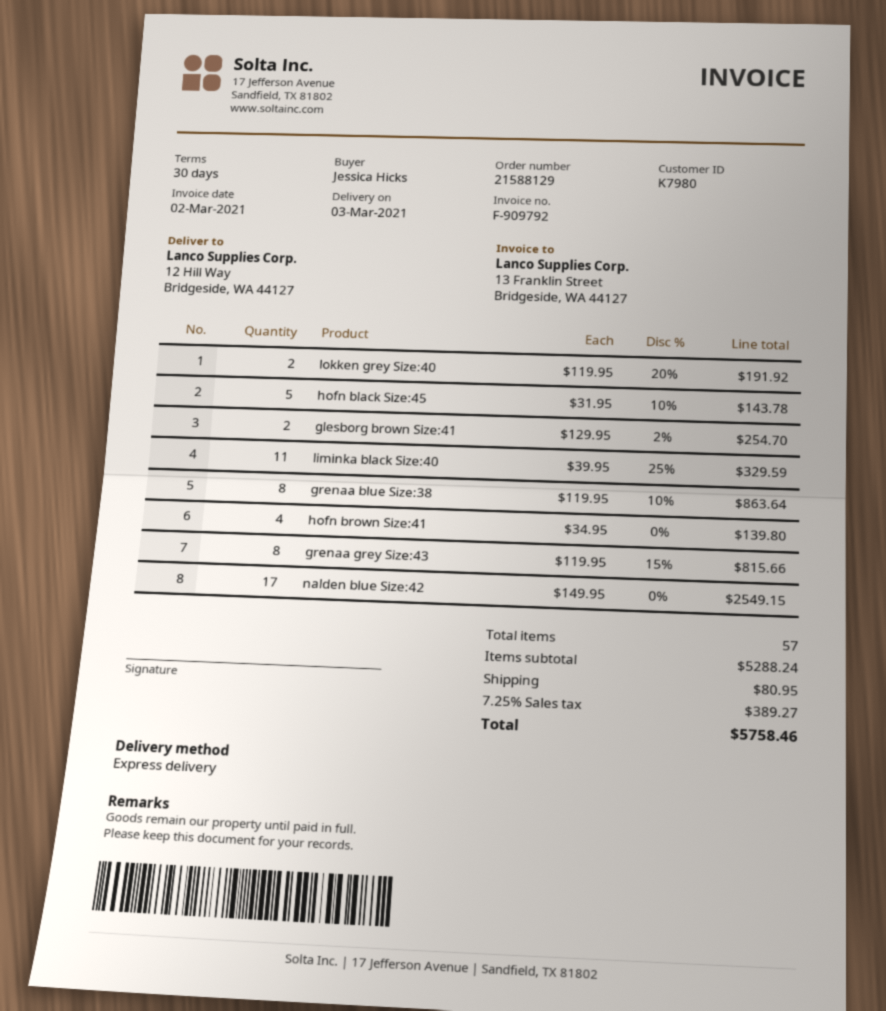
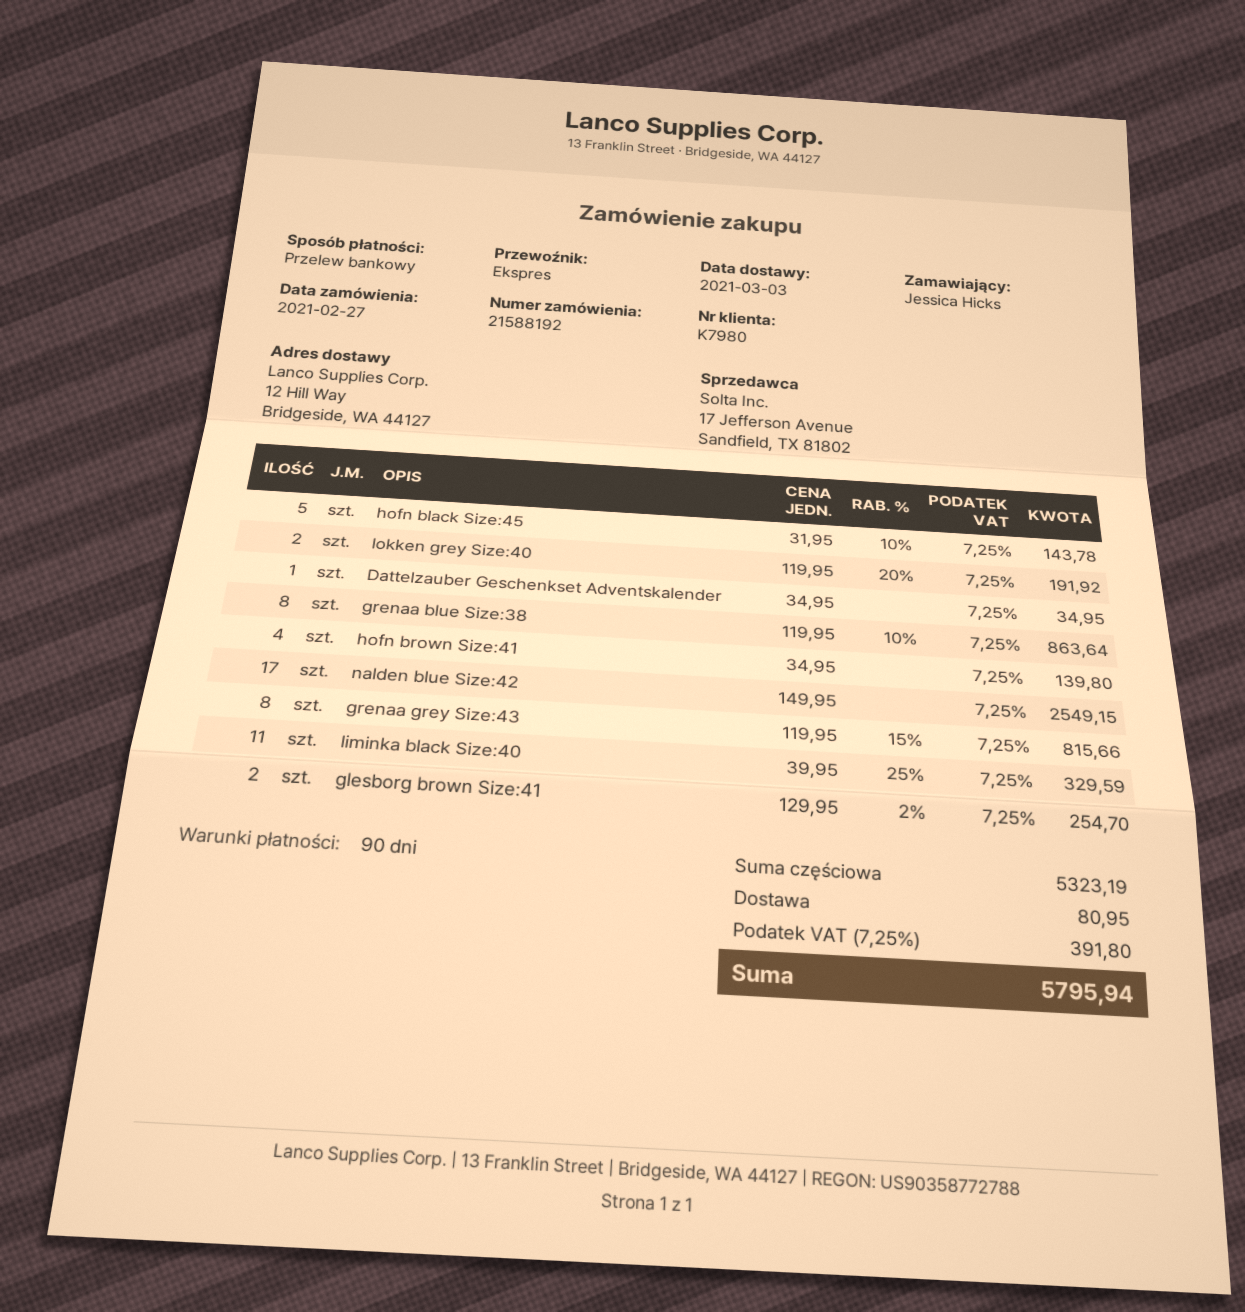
order number: 21588129 -> 21588192
payment terms: 30 days -> 90 days
Dattelzauber Geschenkset Adventskalender: none -> 1 x 34.95 = 34.95
subtotal: 5288.24 -> 5323.19
tax: 7.25% = 389.27 -> 7.25% = 391.80
total: 5758.46 -> 5795.94

